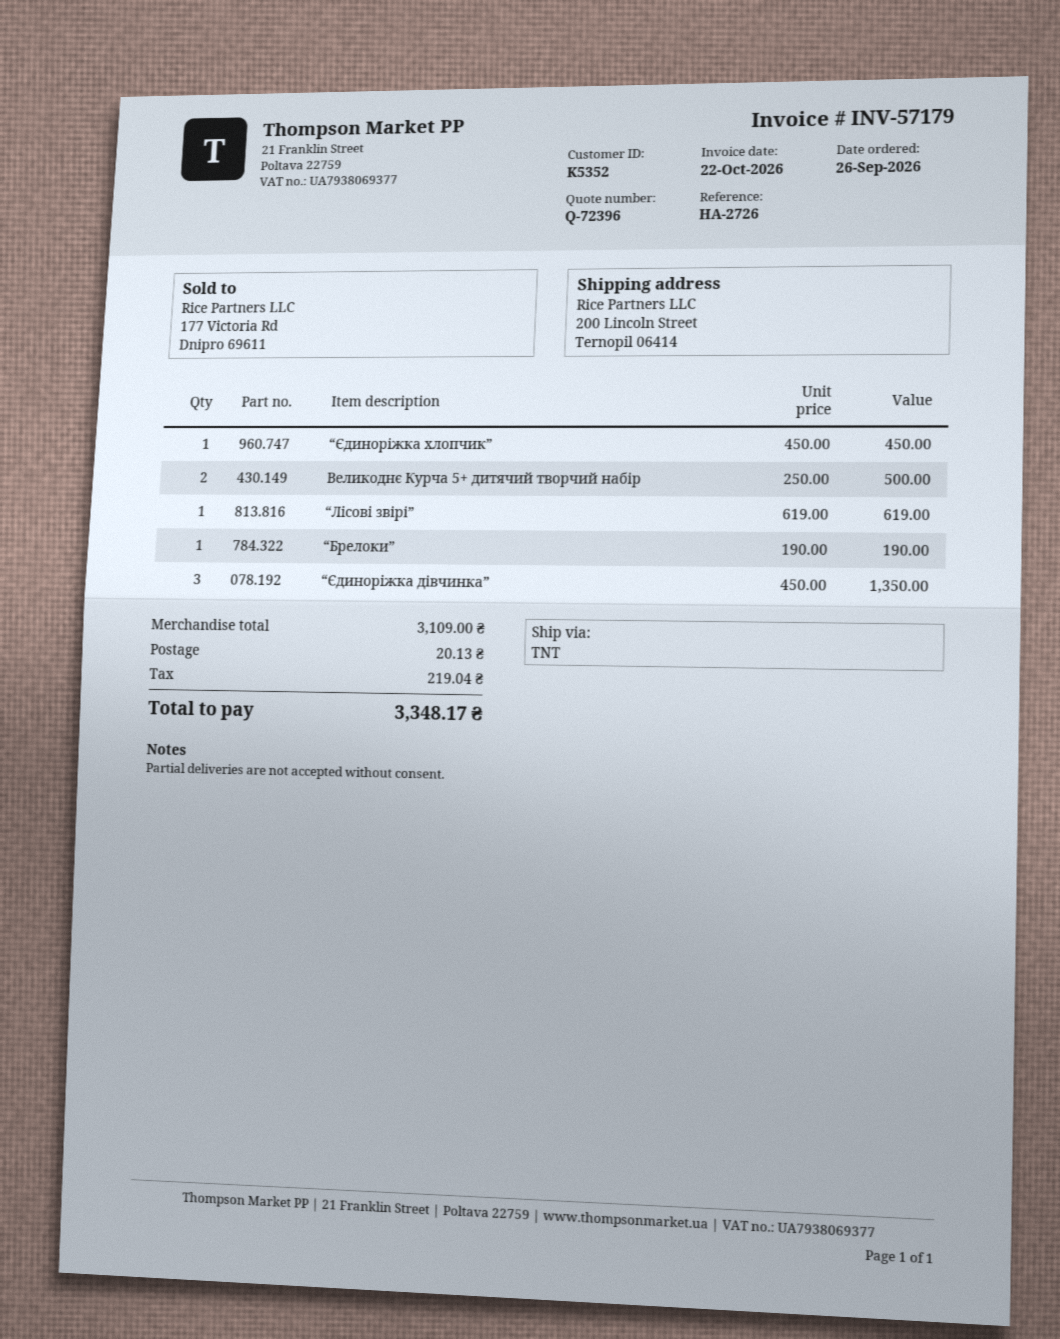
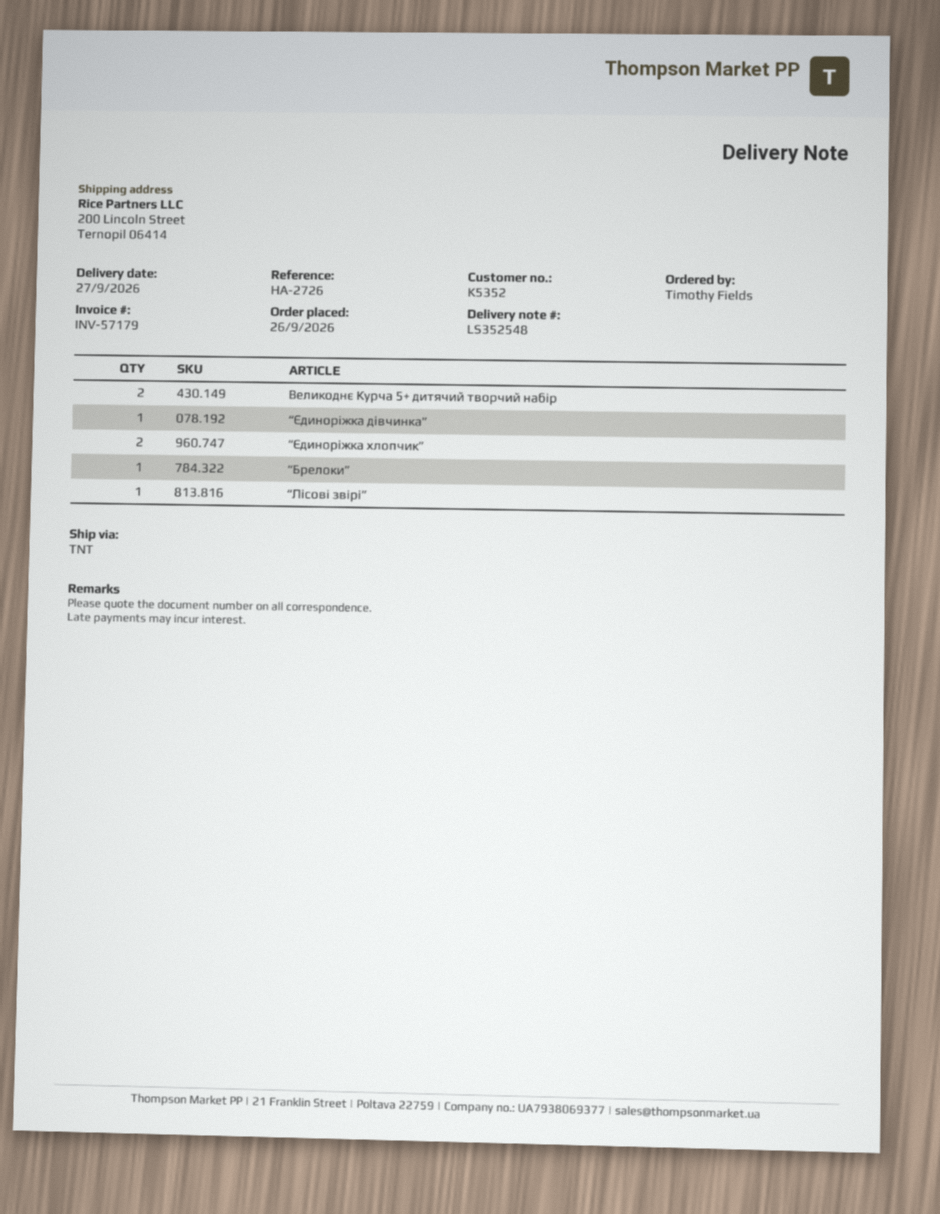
“Єдиноріжка хлопчик”: 1 -> 2
“Єдиноріжка дівчинка”: 3 -> 1

